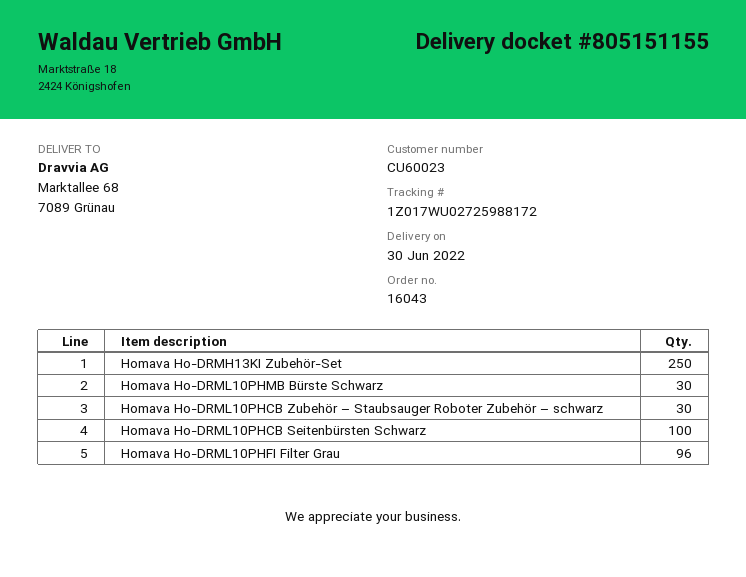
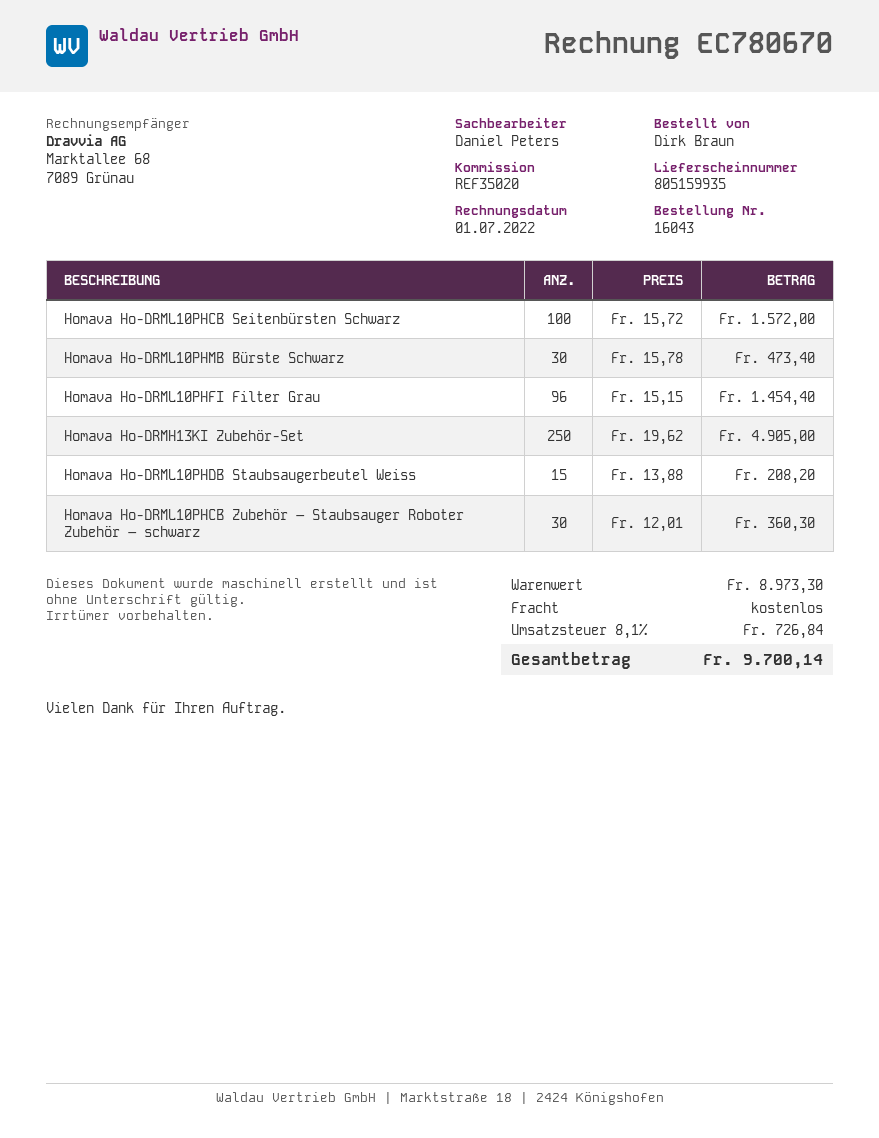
delivery note number: 805151155 -> 805159935
Homava Ho-DRML10PHDB Staubsaugerbeutel Weiss: none -> 15

